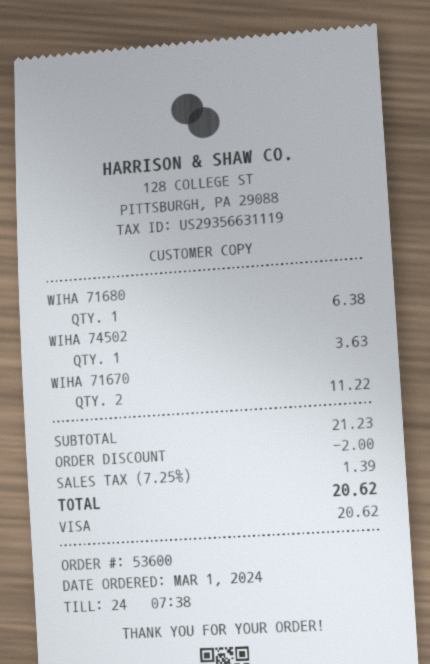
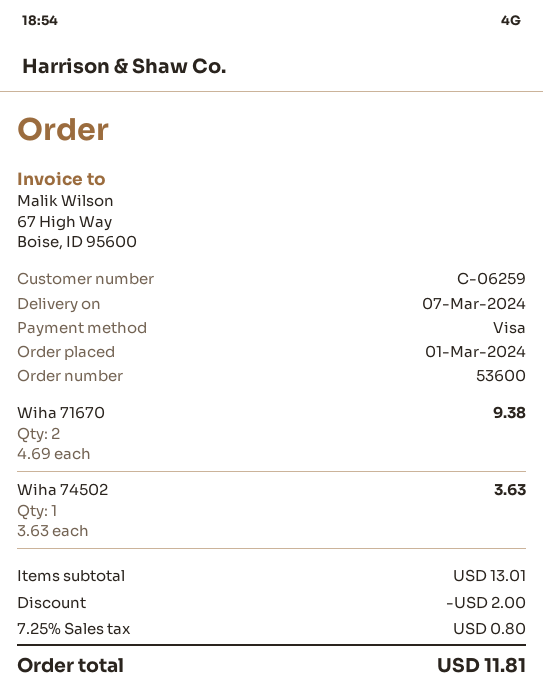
WIHA 71680: 1 for 6.38 -> none
WIHA 71670: 2 for 11.22 -> 2 for 9.38
subtotal: 21.23 -> 13.01
tax: 7.25% = 1.39 -> 7.25% = 0.80
total: 20.62 -> 11.81

